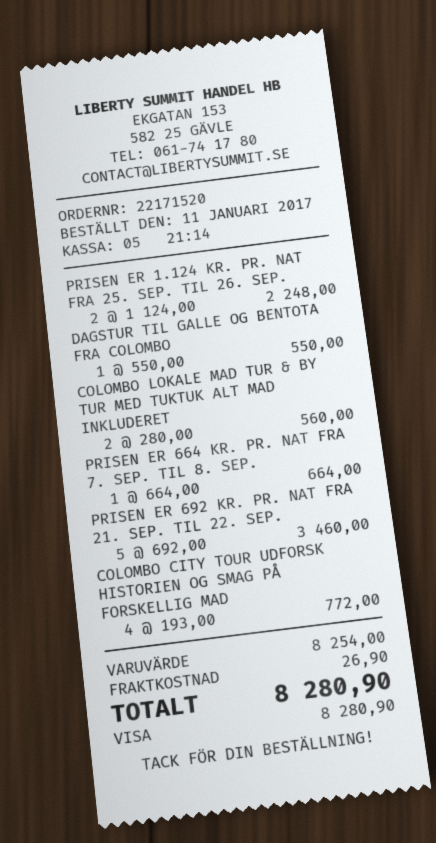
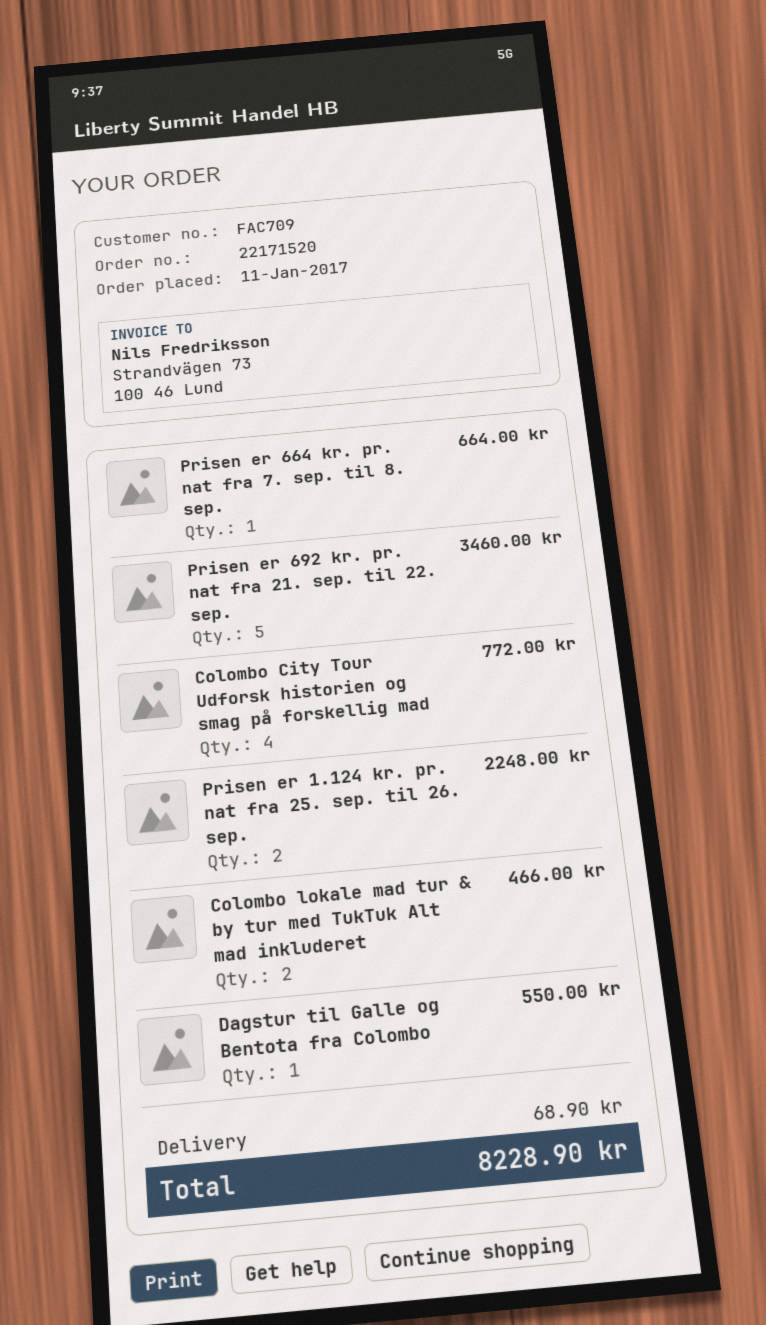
COLOMBO LOKALE MAD TUR & BY TUR MED TUKTUK ALT MAD INKLUDERET: 2 for 560.00 -> 2 for 466.00
shipping: 26.90 -> 68.90
total: 8280.90 -> 8228.90

